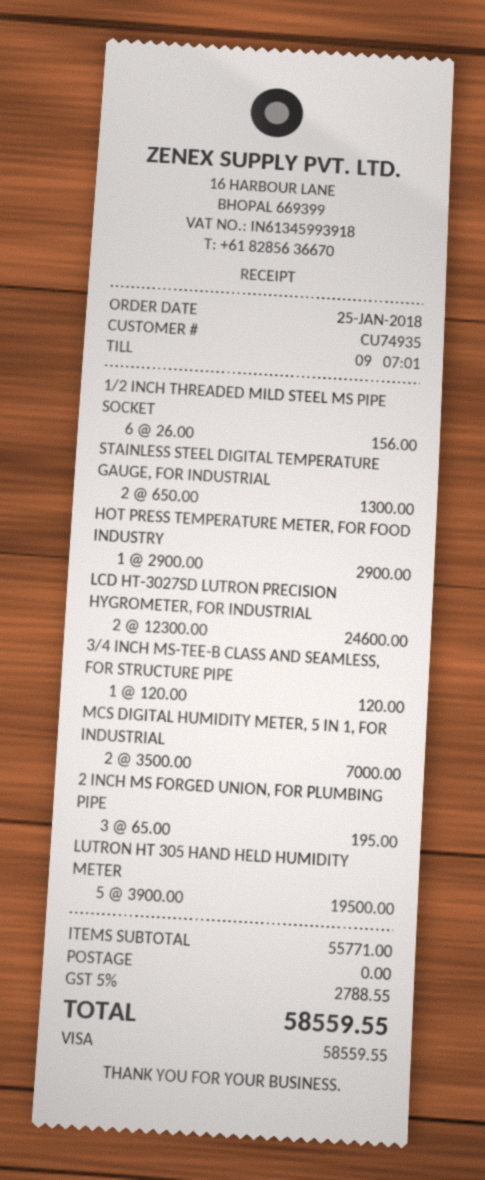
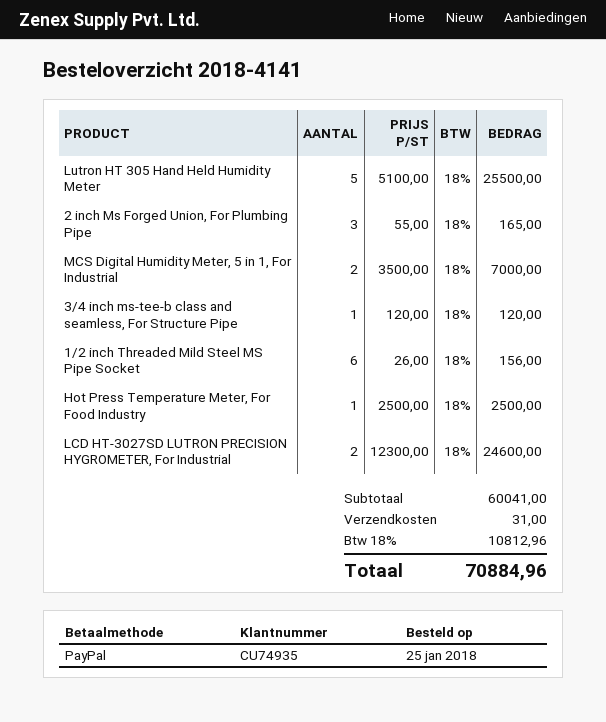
payment method: Visa -> PayPal
STAINLESS STEEL DIGITAL TEMPERATURE GAUGE, FOR INDUSTRIAL: 2 x 650.00 = 1300.00 -> none
HOT PRESS TEMPERATURE METER, FOR FOOD INDUSTRY: 1 x 2900.00 = 2900.00 -> 1 x 2500.00 = 2500.00
2 INCH MS FORGED UNION, FOR PLUMBING PIPE: 3 x 65.00 = 195.00 -> 3 x 55.00 = 165.00
LUTRON HT 305 HAND HELD HUMIDITY METER: 5 x 3900.00 = 19500.00 -> 5 x 5100.00 = 25500.00
subtotal: 55771.00 -> 60041.00
shipping: 0.00 -> 31.00
tax: 5% = 2788.55 -> 18% = 10812.96
total: 58559.55 -> 70884.96

